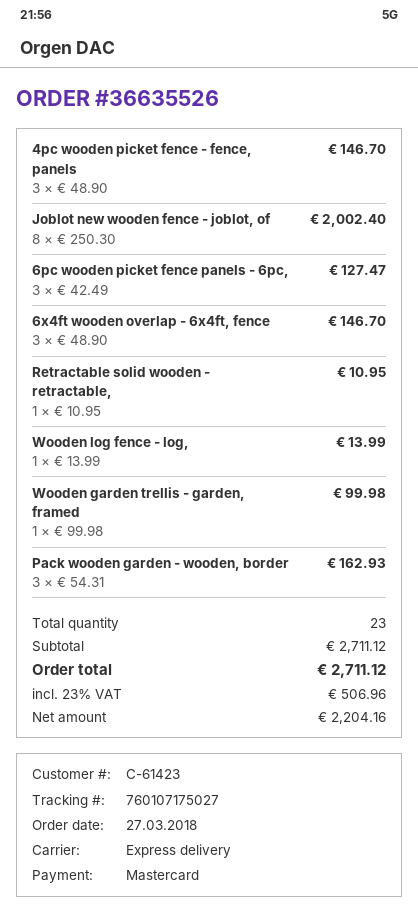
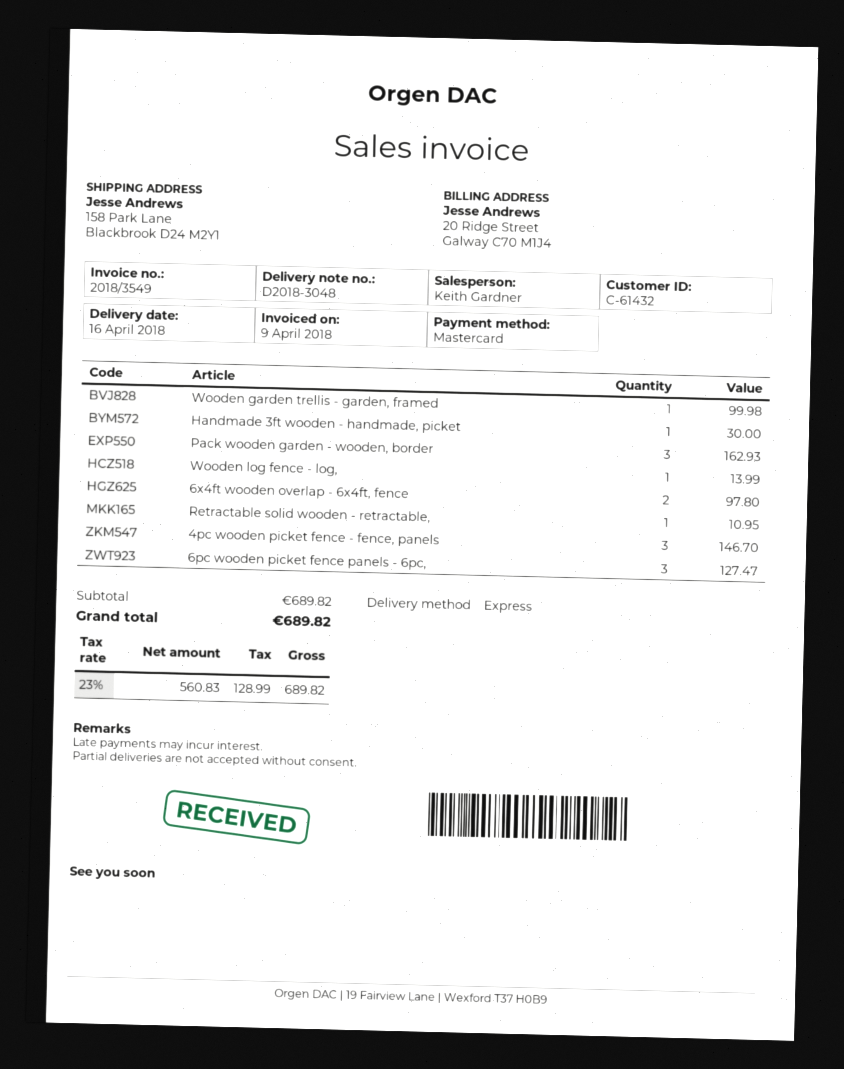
customer number: C-61423 -> C-61432
Joblot new wooden fence - joblot, of: 8 for 2002.40 -> none
6x4ft wooden overlap - 6x4ft, fence: 3 for 146.70 -> 2 for 97.80
Handmade 3ft wooden - handmade, picket: none -> 1 for 30.00
subtotal: 2711.12 -> 689.82
net: 2204.16 -> 560.83
tax: 23% = 506.96 -> 23% = 128.99
total: 2711.12 -> 689.82

